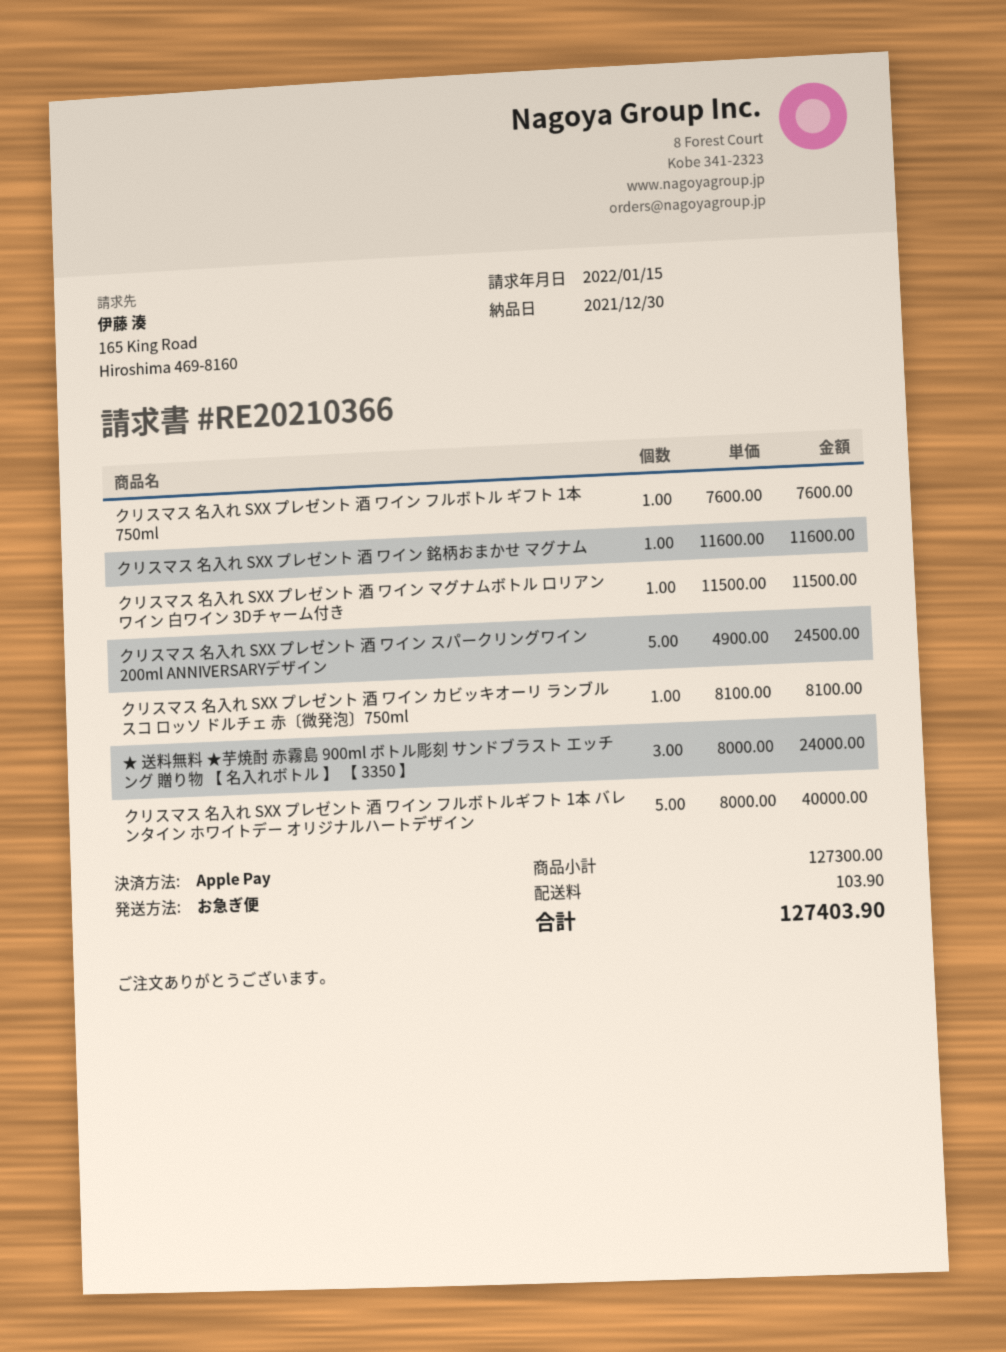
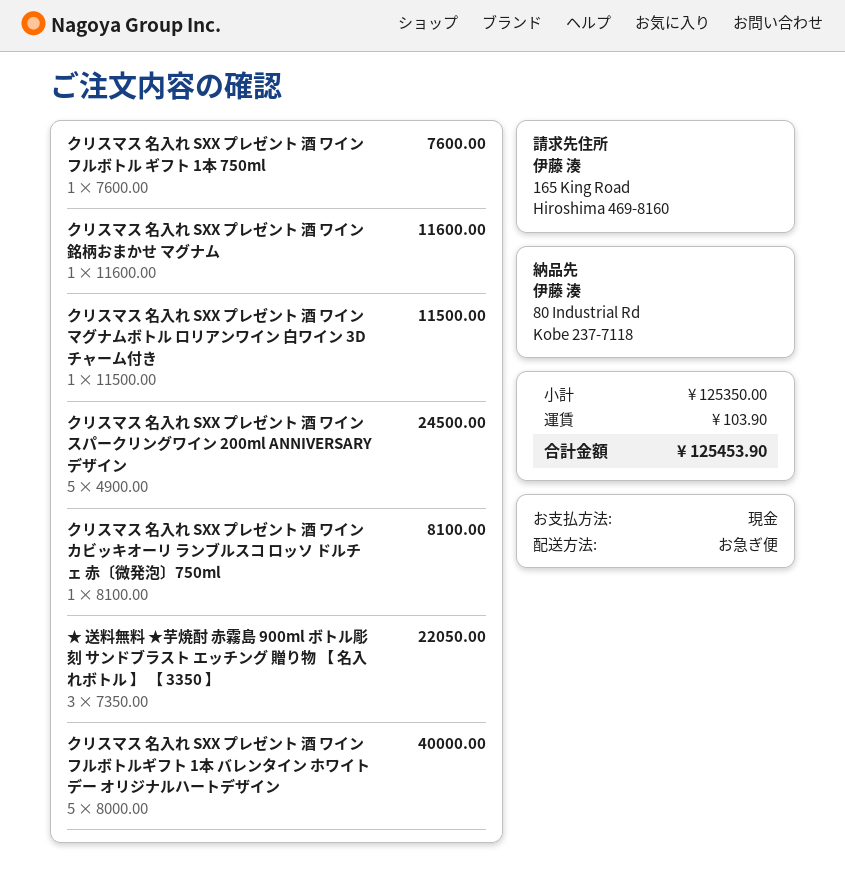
payment method: Apple Pay -> cash
★ 送料無料 ★芋焼酎 赤霧島 900ml ボトル彫刻 サンドブラスト エッチング 贈り物 【 名入れボトル 】 【 3350 】: 3 x 8000.00 = 24000.00 -> 3 x 7350.00 = 22050.00
subtotal: 127300.00 -> 125350.00
total: 127403.90 -> 125453.90

